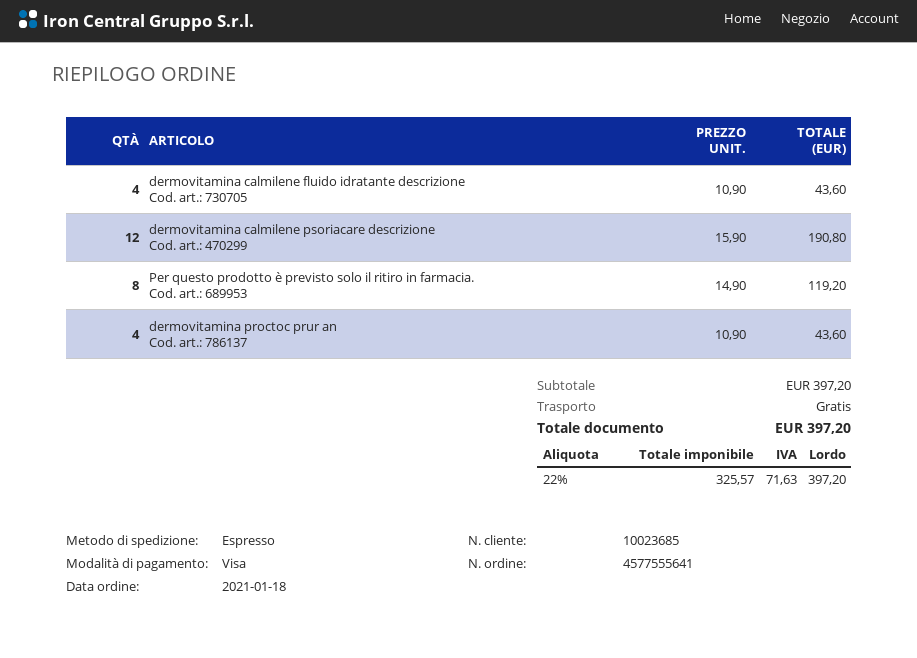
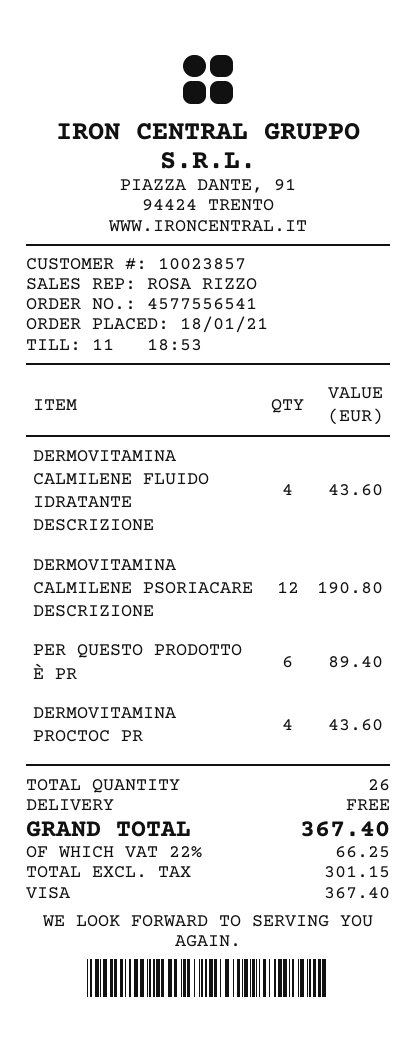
order number: 4577555641 -> 4577556541
customer number: 10023685 -> 10023857
Per questo prodotto è previsto solo il ritiro in farmacia.: 8 for 119.20 -> 6 for 89.40
net: 325.57 -> 301.15
tax: 22% = 71.63 -> 22% = 66.25
total: 397.20 -> 367.40

